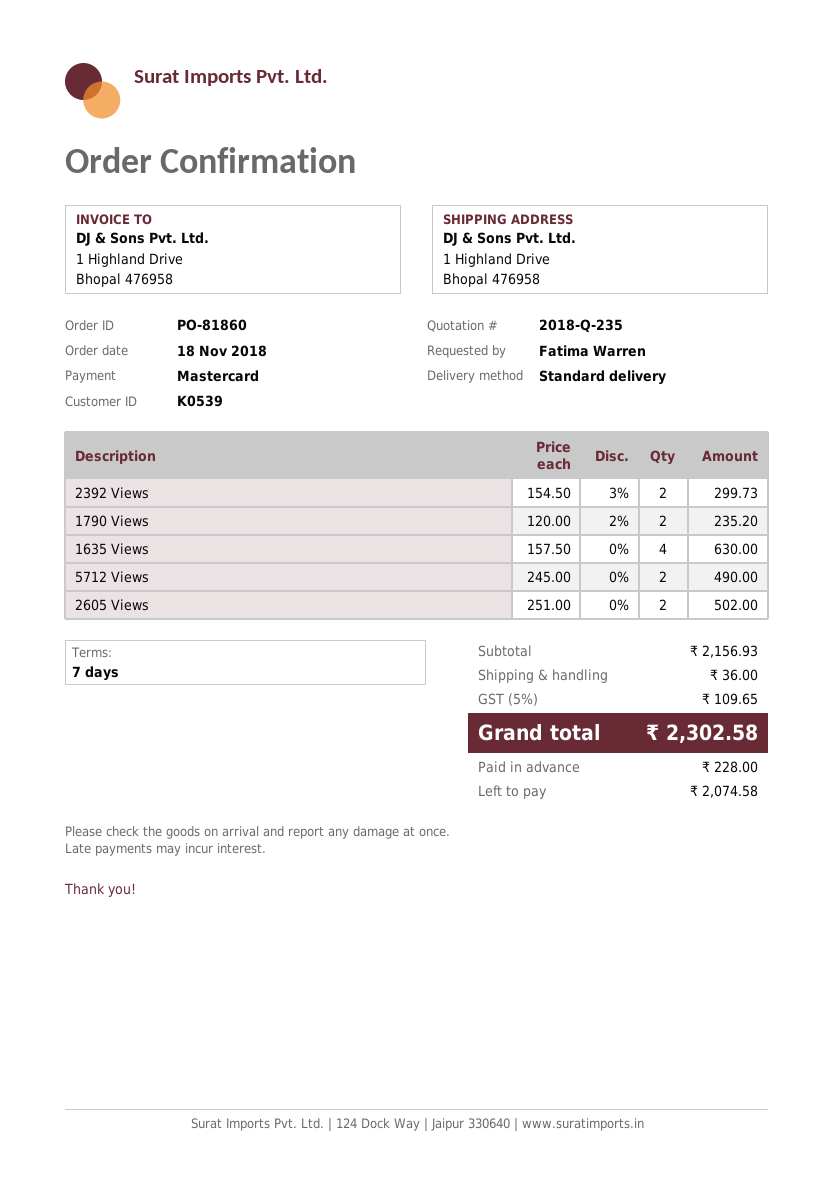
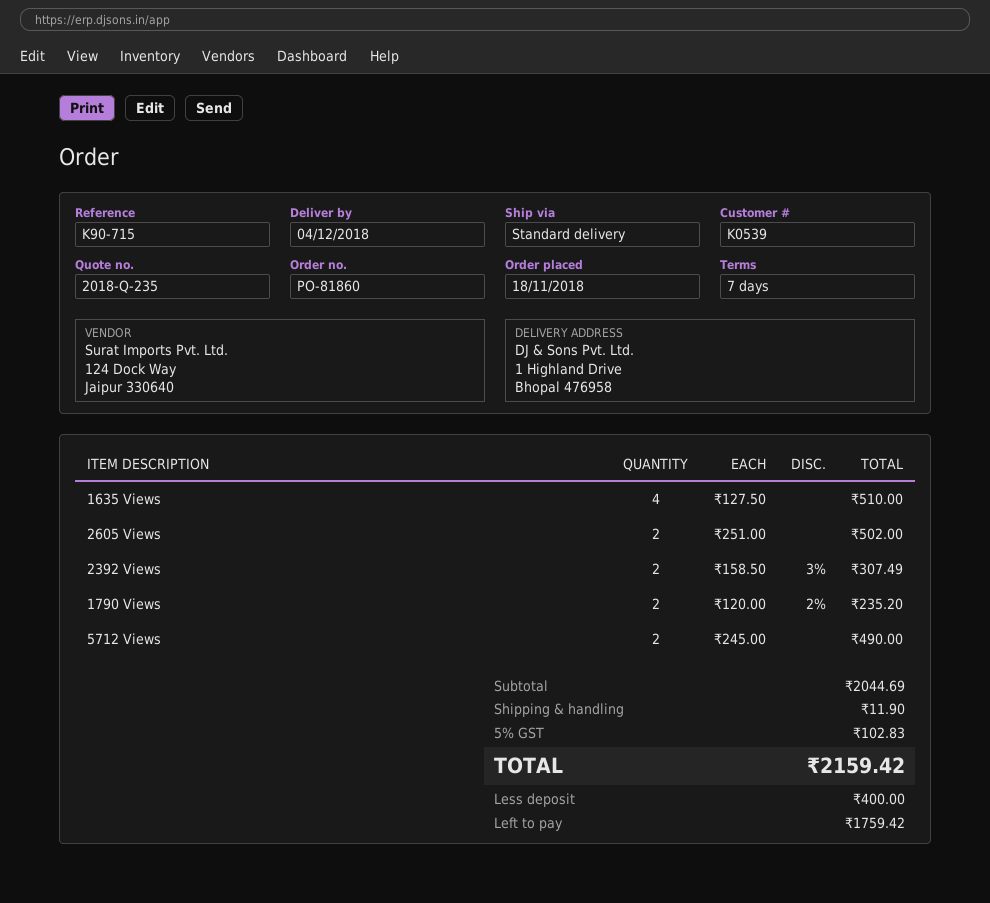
2392 Views: 2 x 154.50 - 3% = 299.73 -> 2 x 158.50 - 3% = 307.49
1635 Views: 4 x 157.50 = 630.00 -> 4 x 127.50 = 510.00
subtotal: 2156.93 -> 2044.69
shipping: 36.00 -> 11.90
tax: 5% = 109.65 -> 5% = 102.83
total: 2302.58 -> 2159.42
deposit: 228.00 -> 400.00
balance: 2074.58 -> 1759.42

